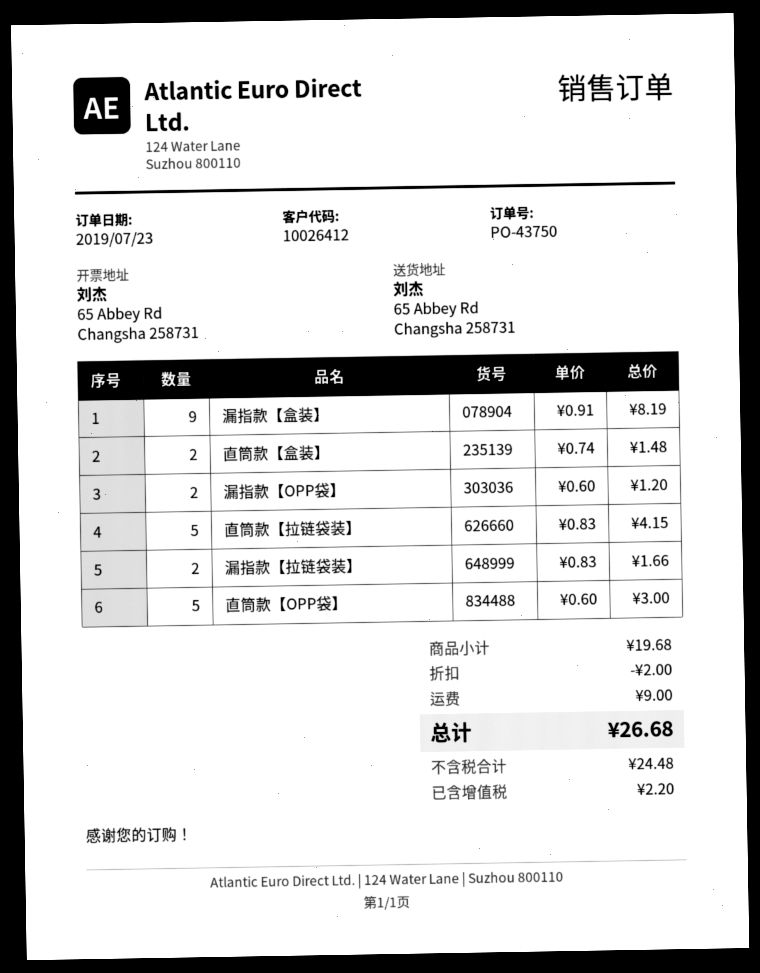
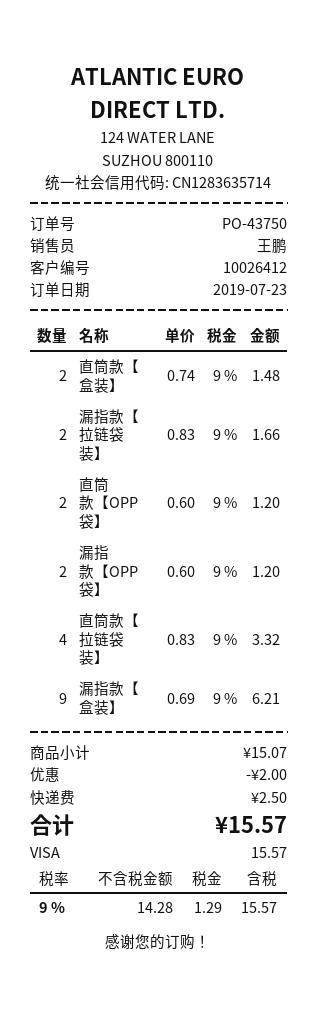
漏指款【盒装】: 9 x 0.91 = 8.19 -> 9 x 0.69 = 6.21
直筒款【拉链袋装】: 5 x 0.83 = 4.15 -> 4 x 0.83 = 3.32
直筒款【OPP袋】: 5 x 0.60 = 3.00 -> 2 x 0.60 = 1.20
subtotal: 19.68 -> 15.07
shipping: 9.00 -> 2.50
net: 24.48 -> 14.28
tax: 2.20 -> 1.29
total: 26.68 -> 15.57

